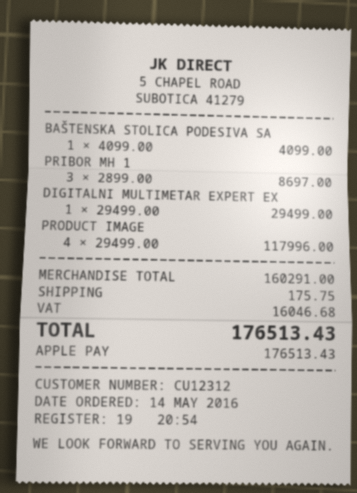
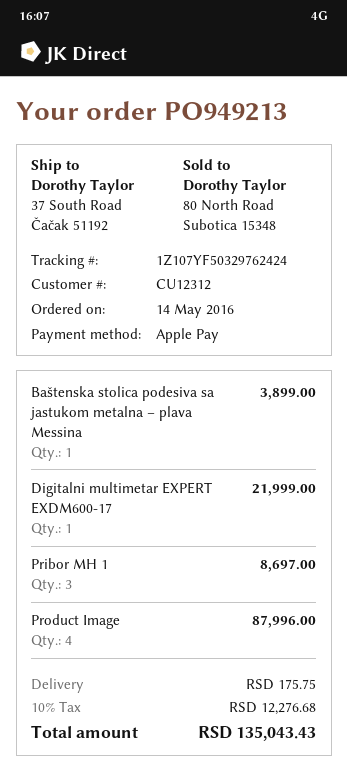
BAŠTENSKA STOLICA PODESIVA SA: 1 for 4099.00 -> 1 for 3899.00
DIGITALNI MULTIMETAR EXPERT EX: 1 for 29499.00 -> 1 for 21999.00
PRODUCT IMAGE: 4 for 117996.00 -> 4 for 87996.00
tax: 16046.68 -> 12276.68
total: 176513.43 -> 135043.43

